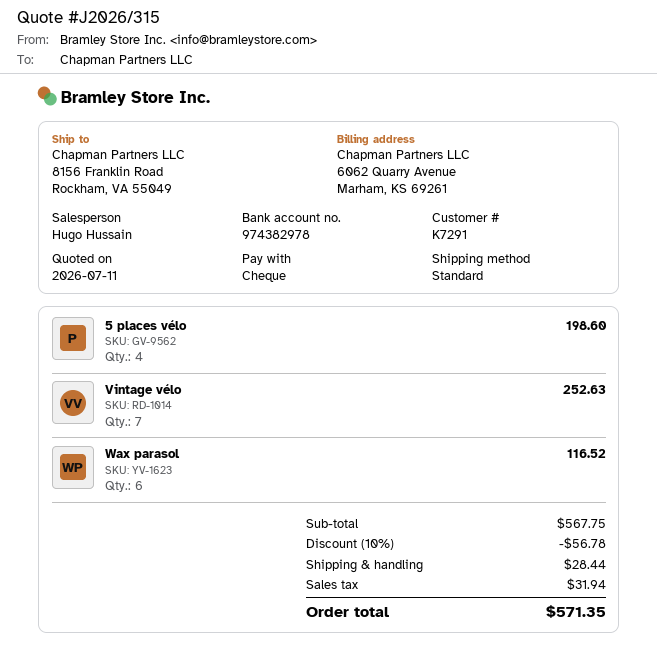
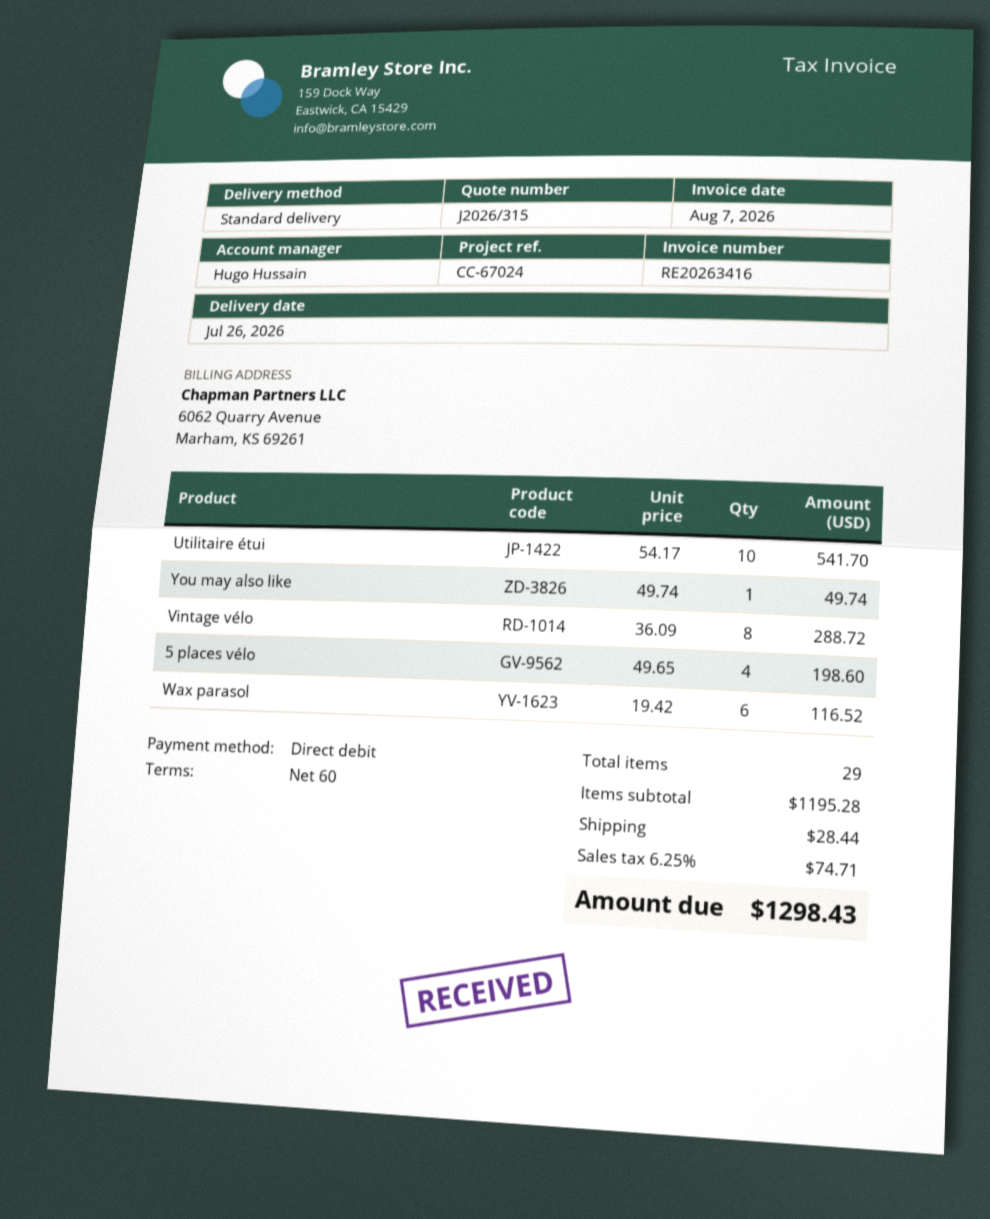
payment method: cheque -> direct debit
Vintage vélo: 7 for 252.63 -> 8 for 288.72
Utilitaire étui: none -> 10 for 541.70
You may also like: none -> 1 for 49.74
subtotal: 567.75 -> 1195.28
discount: 10% = 56.78 -> none
tax: 31.94 -> 74.71
total: 571.35 -> 1298.43

